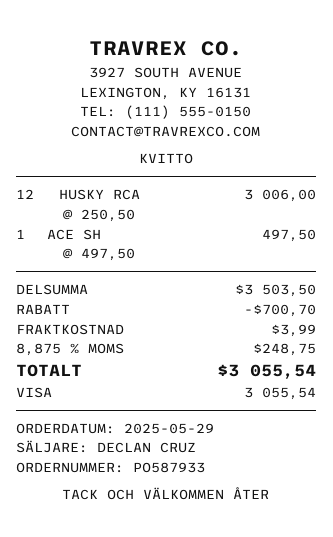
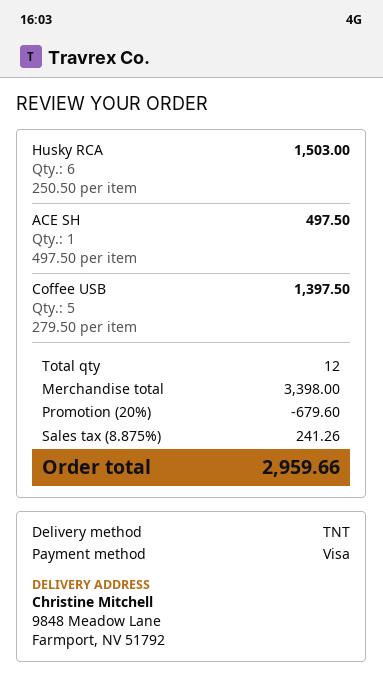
HUSKY RCA: 12 x 250.50 = 3006.00 -> 6 x 250.50 = 1503.00
Coffee USB: none -> 5 x 279.50 = 1397.50
subtotal: 3503.50 -> 3398.00
discount: 700.70 -> 679.60
shipping: 3.99 -> none
tax: 8.875% = 248.75 -> 8.875% = 241.26
total: 3055.54 -> 2959.66

